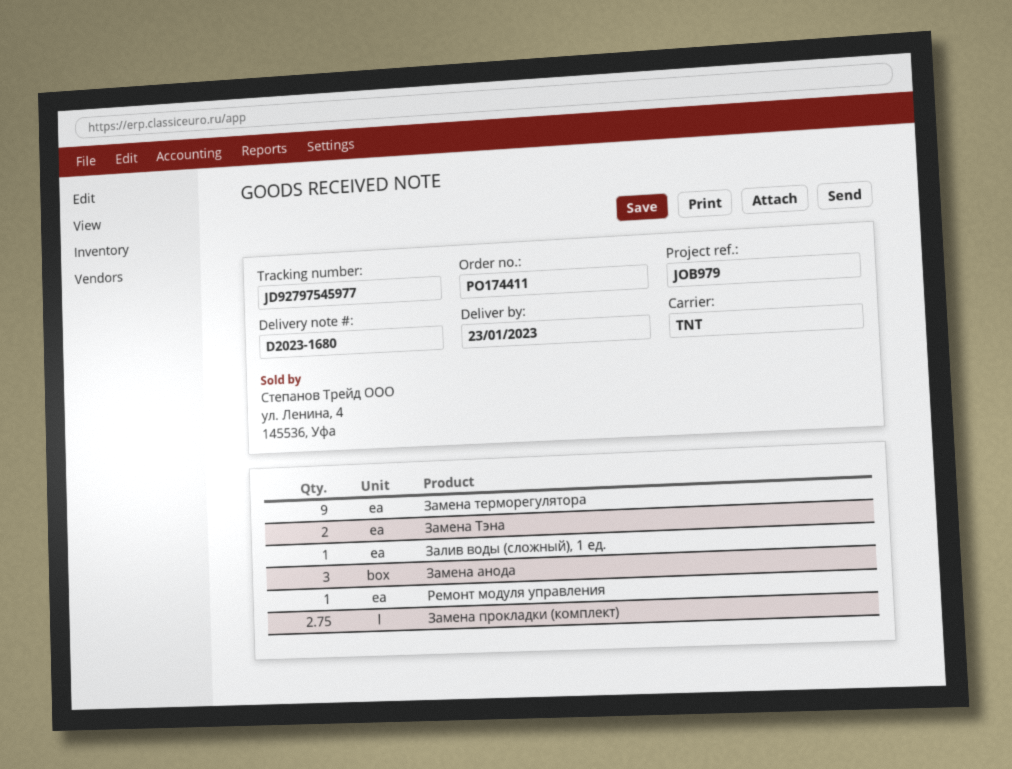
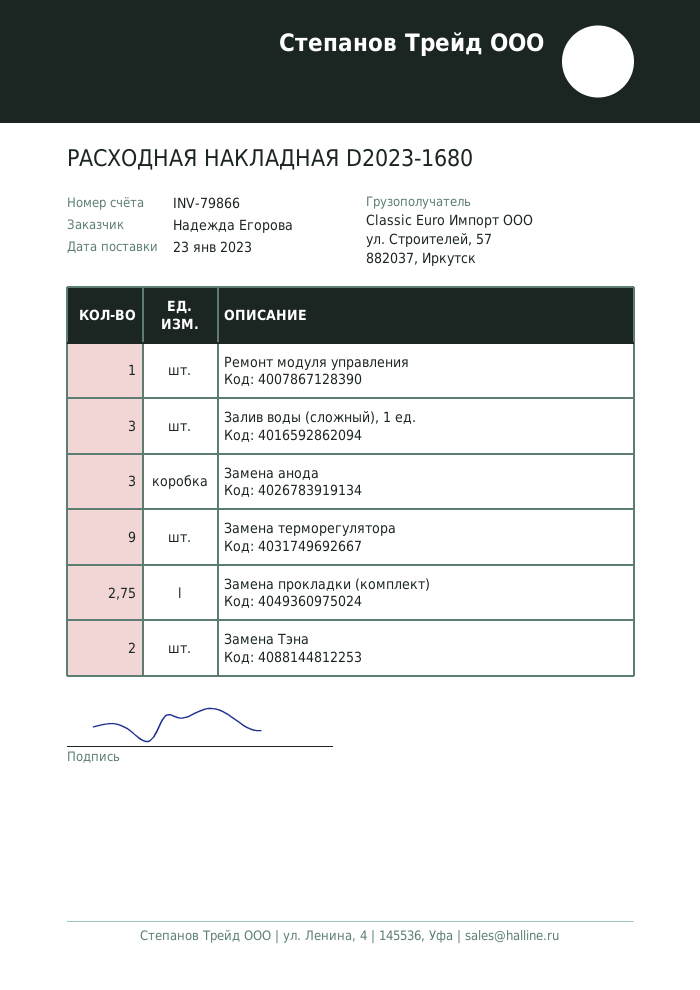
Залив воды (сложный), 1 ед.: 1 -> 3

